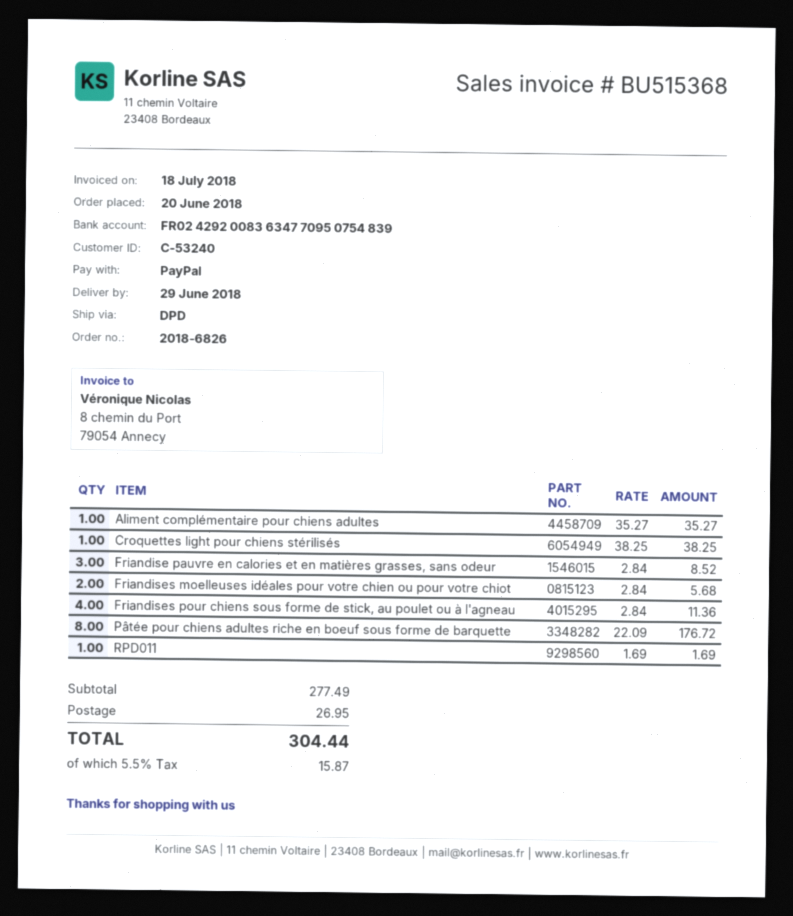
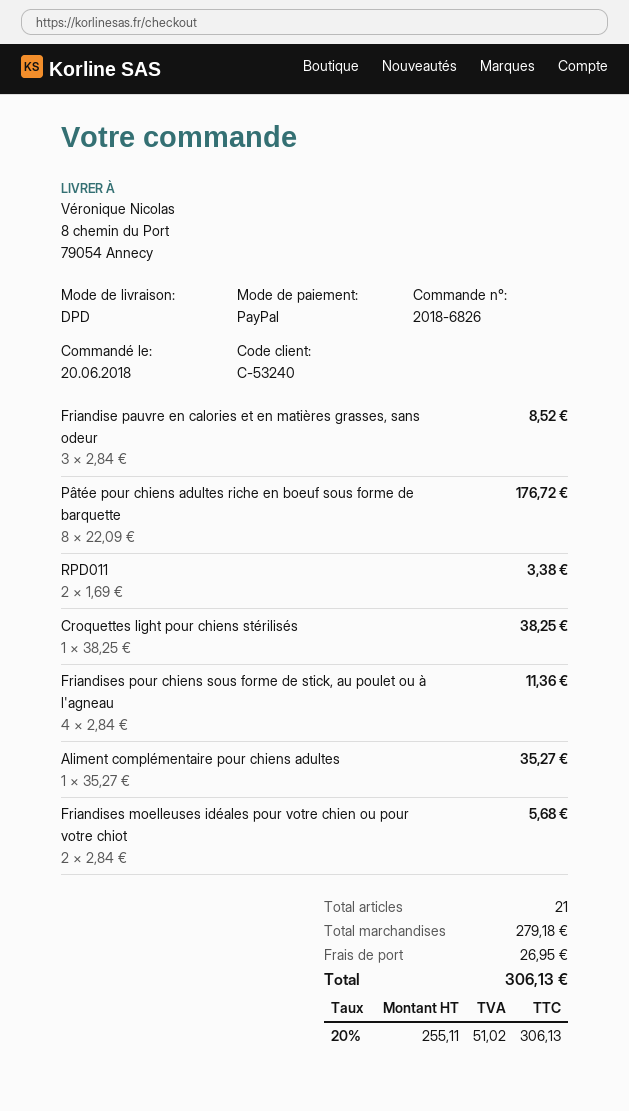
RPD011: 1 x 1.69 = 1.69 -> 2 x 1.69 = 3.38
subtotal: 277.49 -> 279.18
tax: 5.5% = 15.87 -> 20% = 51.02
total: 304.44 -> 306.13

